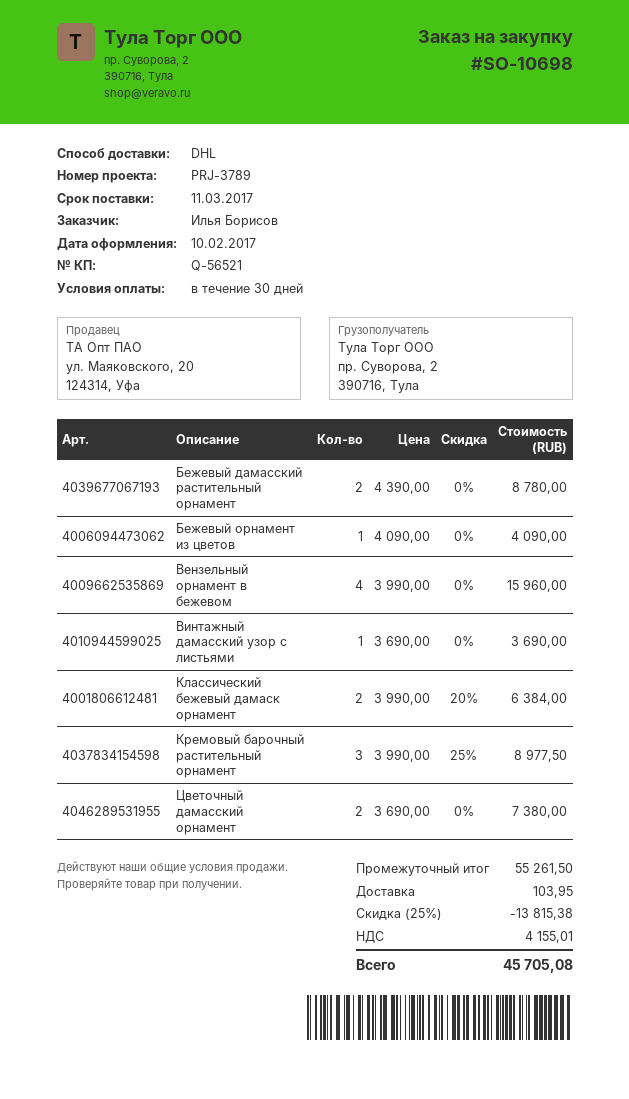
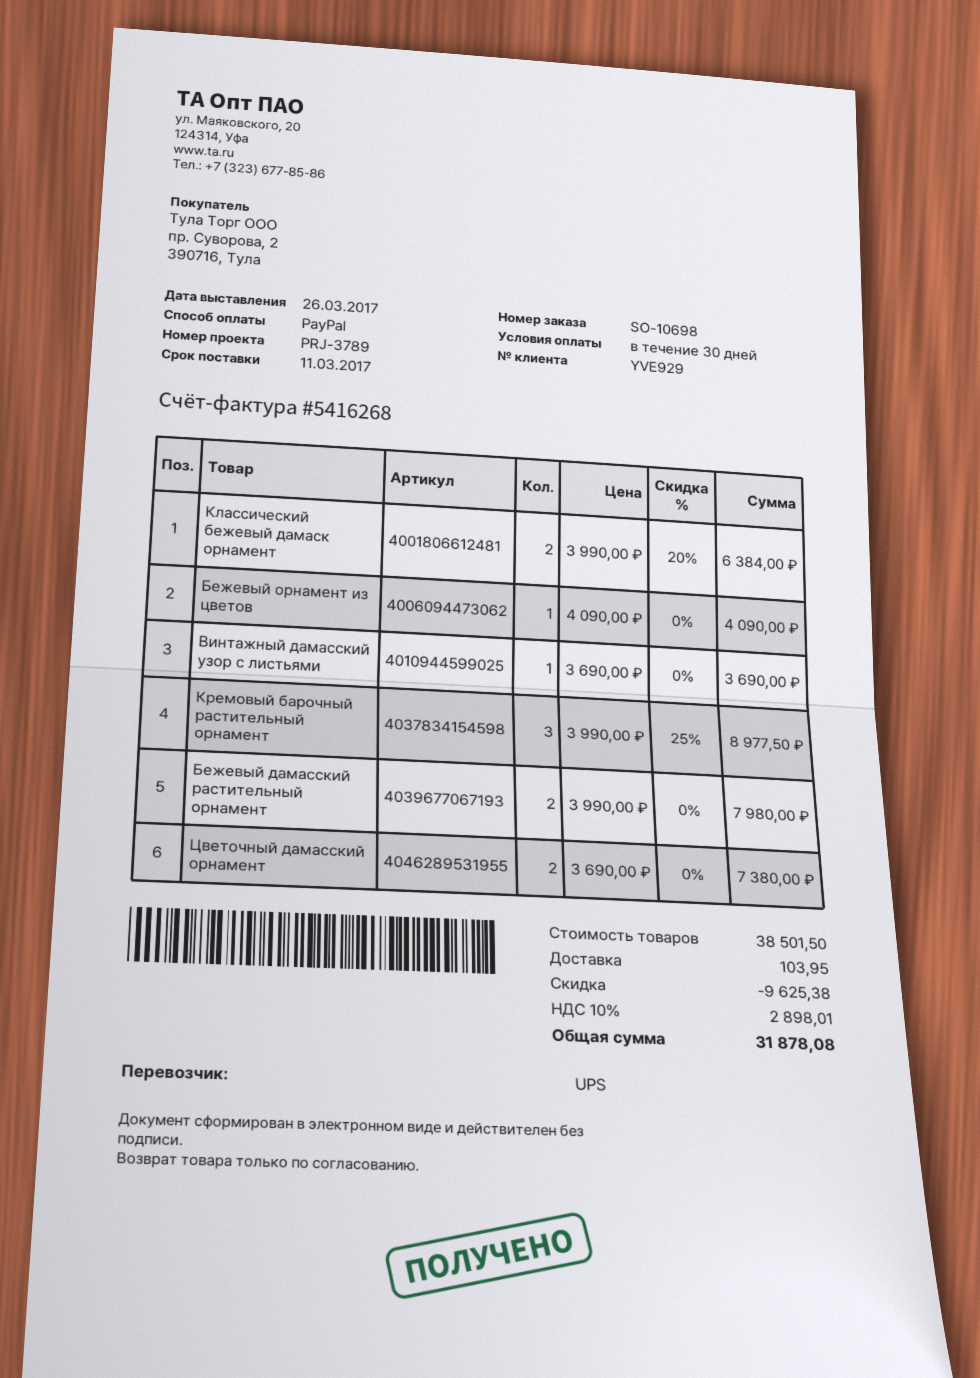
shipping method: DHL -> UPS
Бежевый дамасский растительный орнамент: 2 x 4390.00 = 8780.00 -> 2 x 3990.00 = 7980.00
Вензельный орнамент в бежевом: 4 x 3990.00 = 15960.00 -> none
subtotal: 55261.50 -> 38501.50
discount: 13815.38 -> 9625.38
tax: 4155.01 -> 2898.01
total: 45705.08 -> 31878.08

